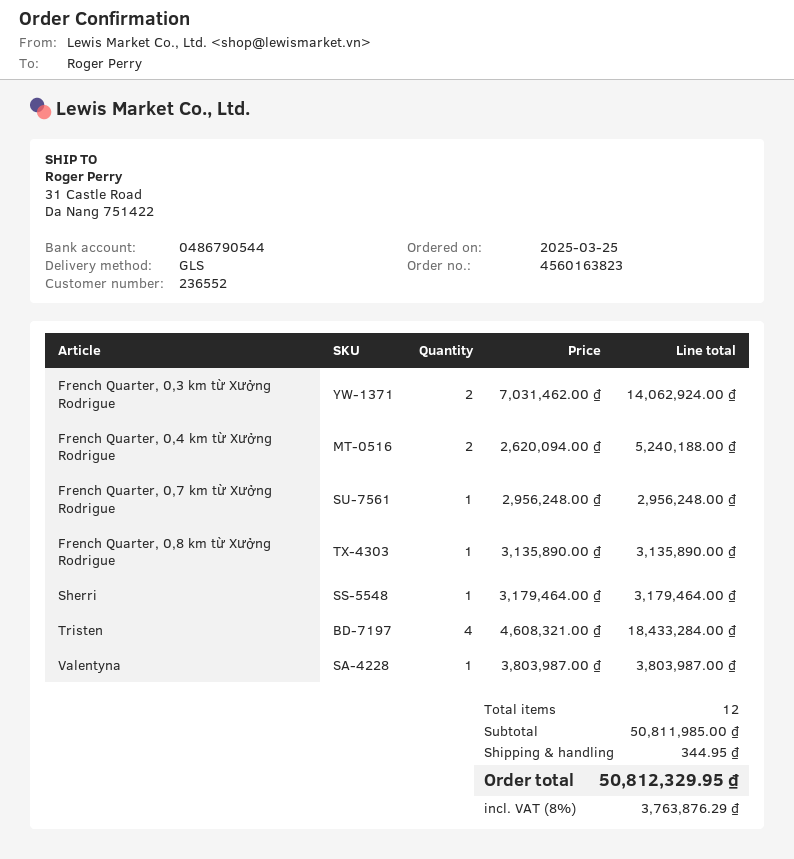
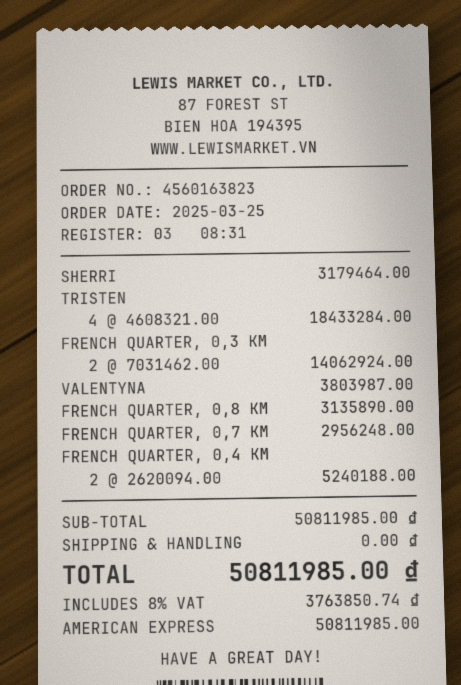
shipping: 344.95 -> 0.00
tax: 8% = 3763876.29 -> 8% = 3763850.74
total: 50812329.95 -> 50811985.00

